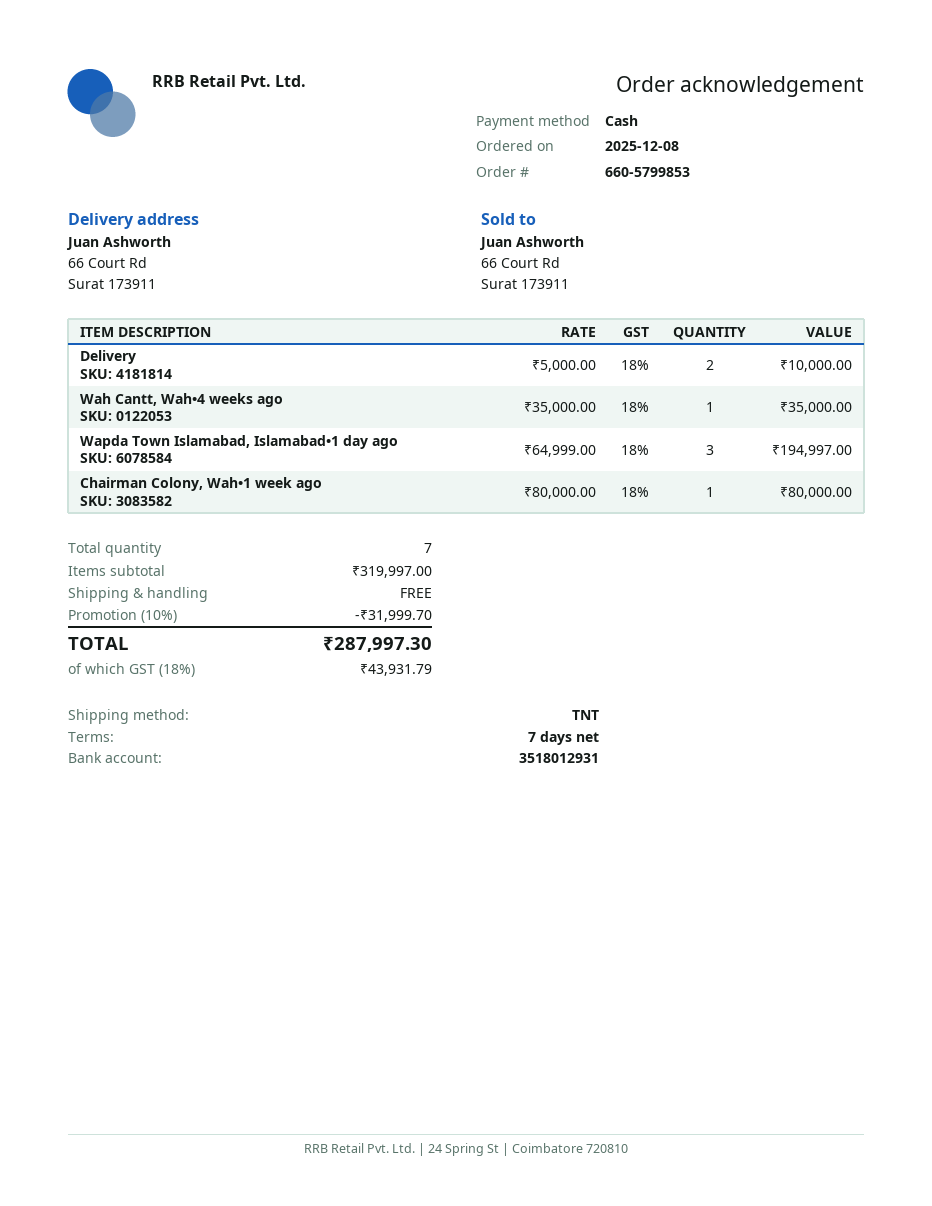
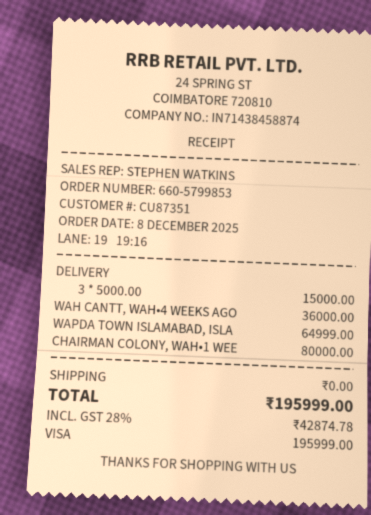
payment method: cash -> Visa
Delivery: 2 x 5000.00 = 10000.00 -> 3 x 5000.00 = 15000.00
Wah Cantt, Wah•4 weeks ago: 1 x 35000.00 = 35000.00 -> 1 x 36000.00 = 36000.00
Wapda Town Islamabad, Islamabad•1 day ago: 3 x 64999.00 = 194997.00 -> 1 x 64999.00 = 64999.00
discount: 10% = 31999.70 -> none
tax: 18% = 43931.79 -> 28% = 42874.78
total: 287997.30 -> 195999.00

